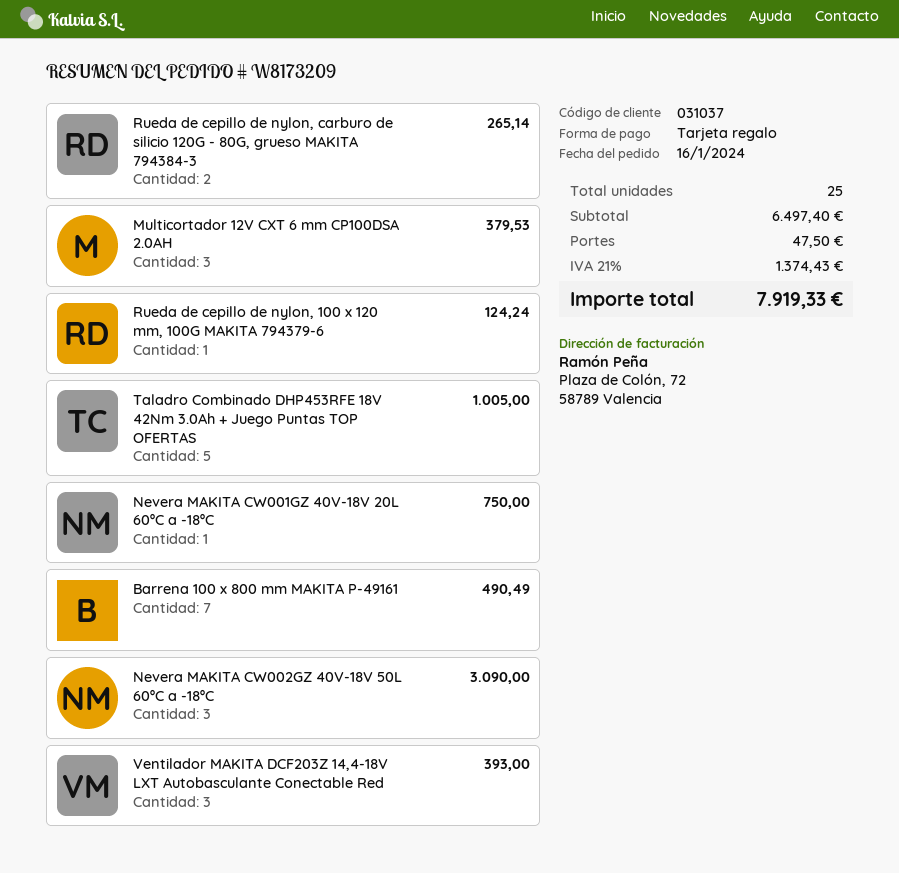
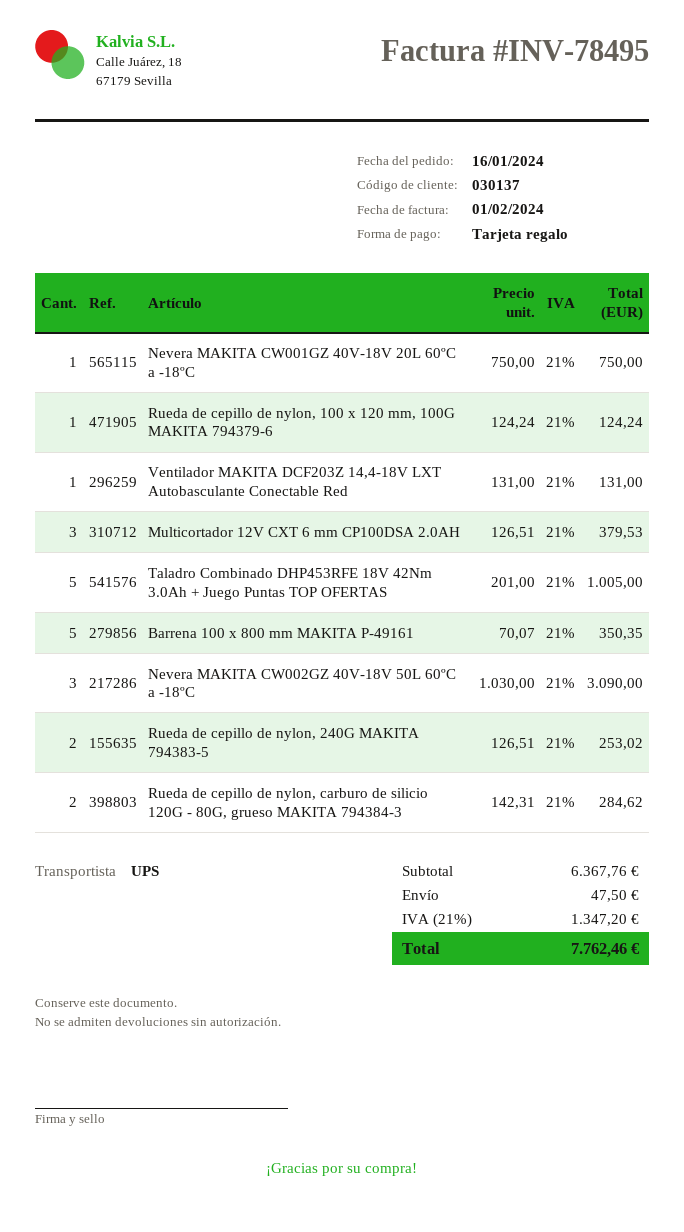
customer number: 031037 -> 030137
Rueda de cepillo de nylon, carburo de silicio 120G - 80G, grueso MAKITA 794384-3: 2 for 265.14 -> 2 for 284.62
Barrena 100 x 800 mm MAKITA P-49161: 7 for 490.49 -> 5 for 350.35
Ventilador MAKITA DCF203Z 14,4-18V LXT Autobasculante Conectable Red: 3 for 393.00 -> 1 for 131.00
Rueda de cepillo de nylon, 240G MAKITA 794383-5: none -> 2 for 253.02
subtotal: 6497.40 -> 6367.76
tax: 21% = 1374.43 -> 21% = 1347.20
total: 7919.33 -> 7762.46

